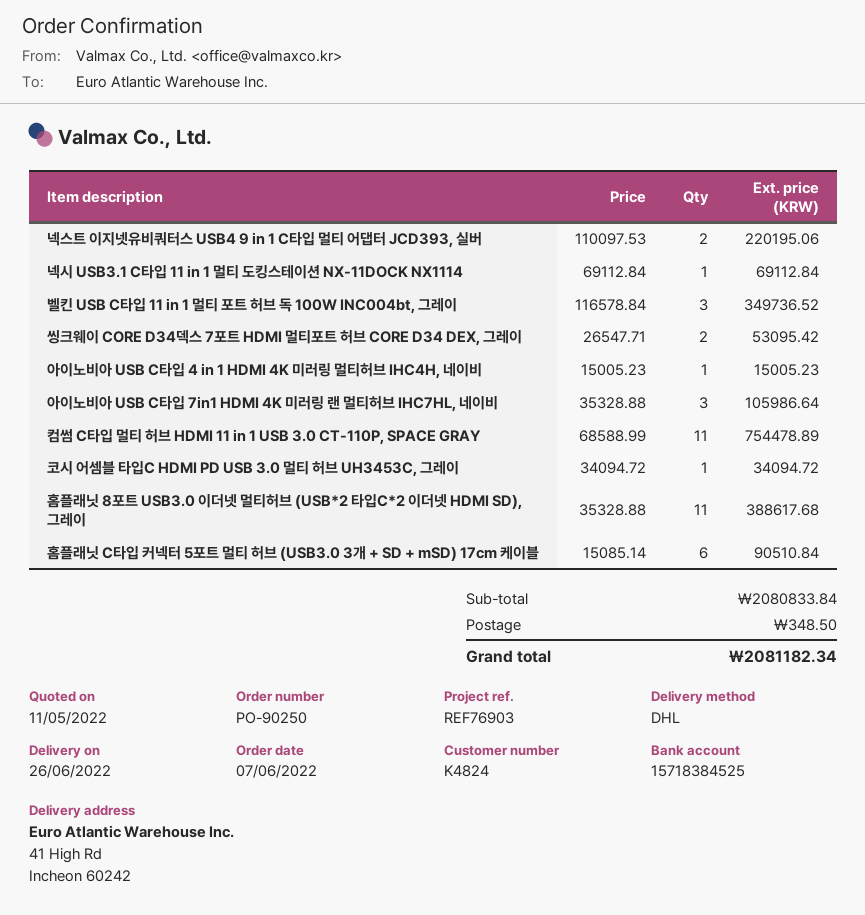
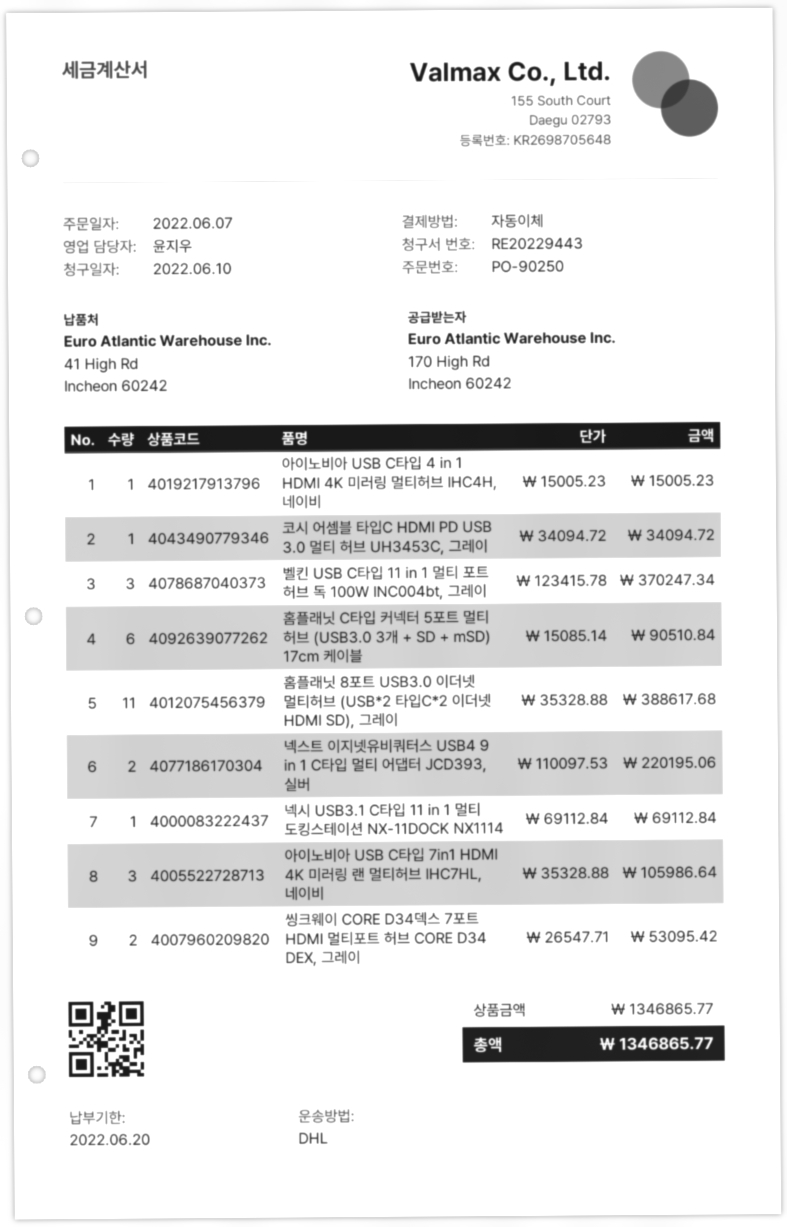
벨킨 USB C타입 11 in 1 멀티 포트 허브 독 100W INC004bt, 그레이: 3 x 116578.84 = 349736.52 -> 3 x 123415.78 = 370247.34
컴썸 C타입 멀티 허브 HDMI 11 in 1 USB 3.0 CT-110P, SPACE GRAY: 11 x 68588.99 = 754478.89 -> none
subtotal: 2080833.84 -> 1346865.77
shipping: 348.50 -> none
total: 2081182.34 -> 1346865.77

